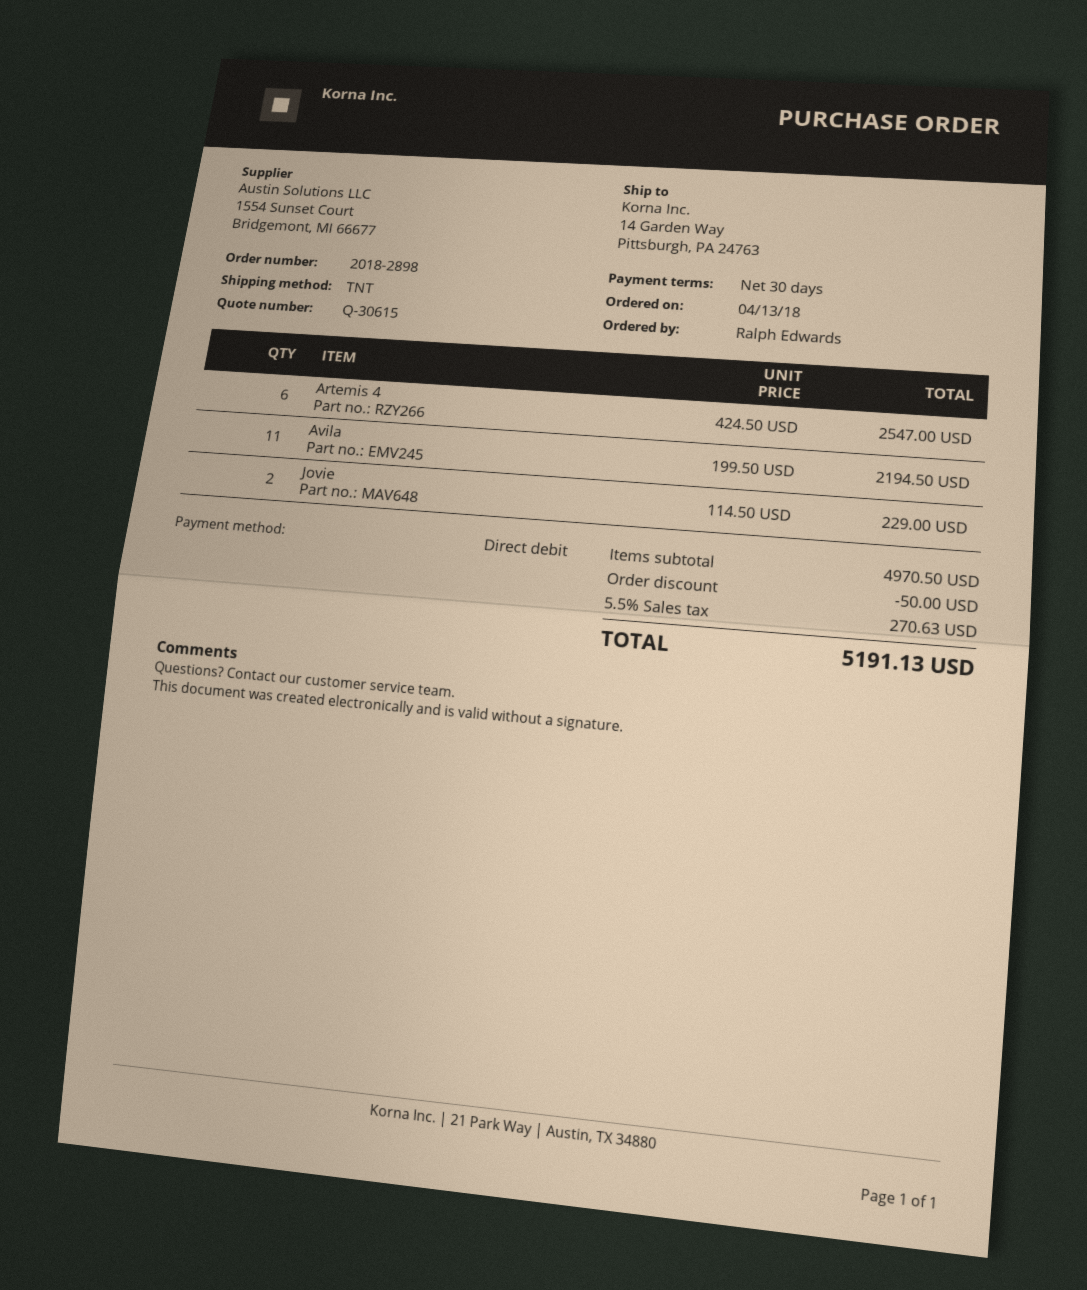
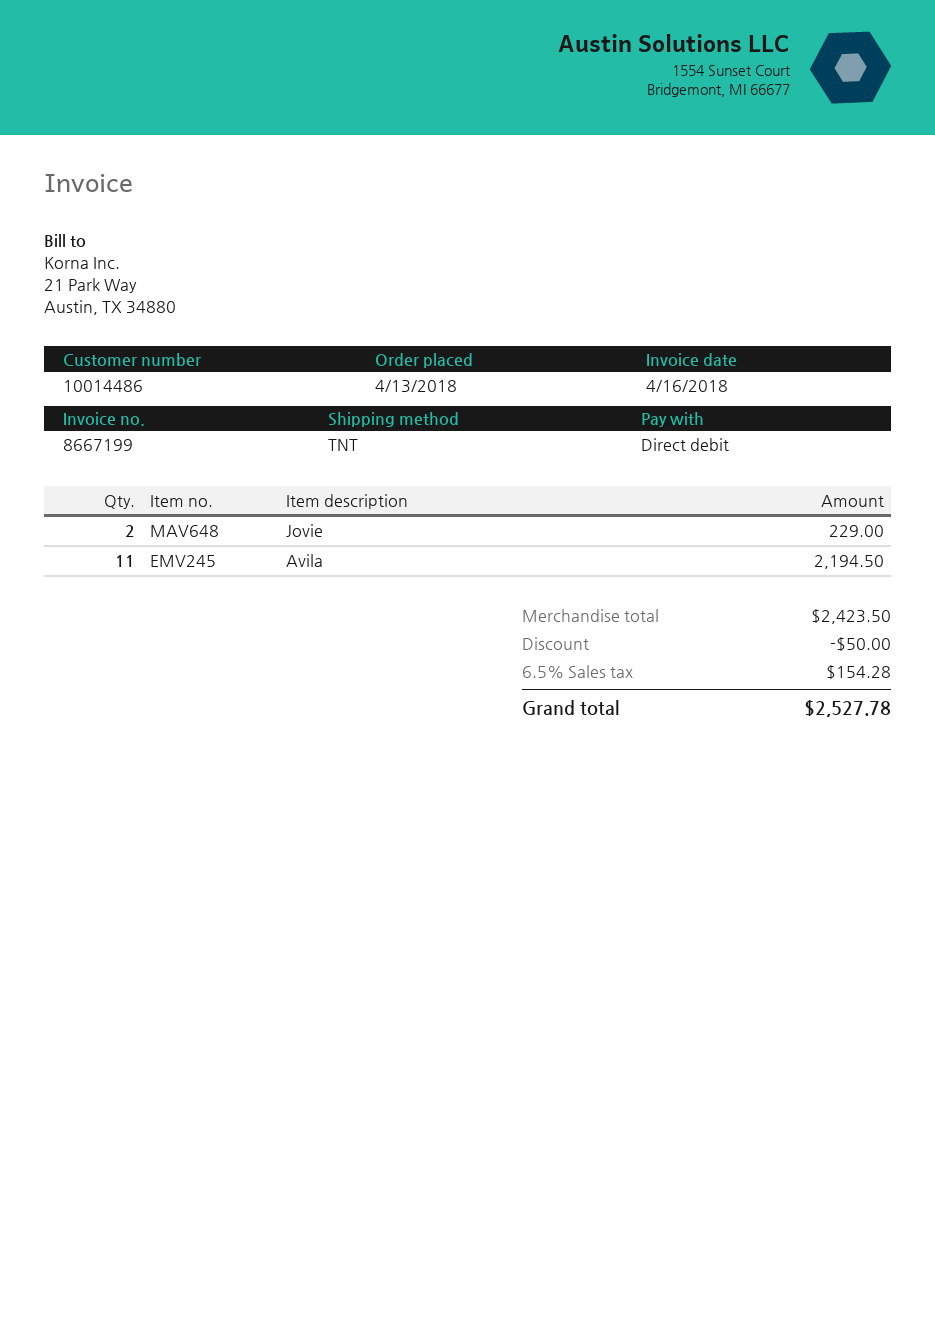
Artemis 4: 6 for 2547.00 -> none
subtotal: 4970.50 -> 2423.50
tax: 5.5% = 270.63 -> 6.5% = 154.28
total: 5191.13 -> 2527.78

